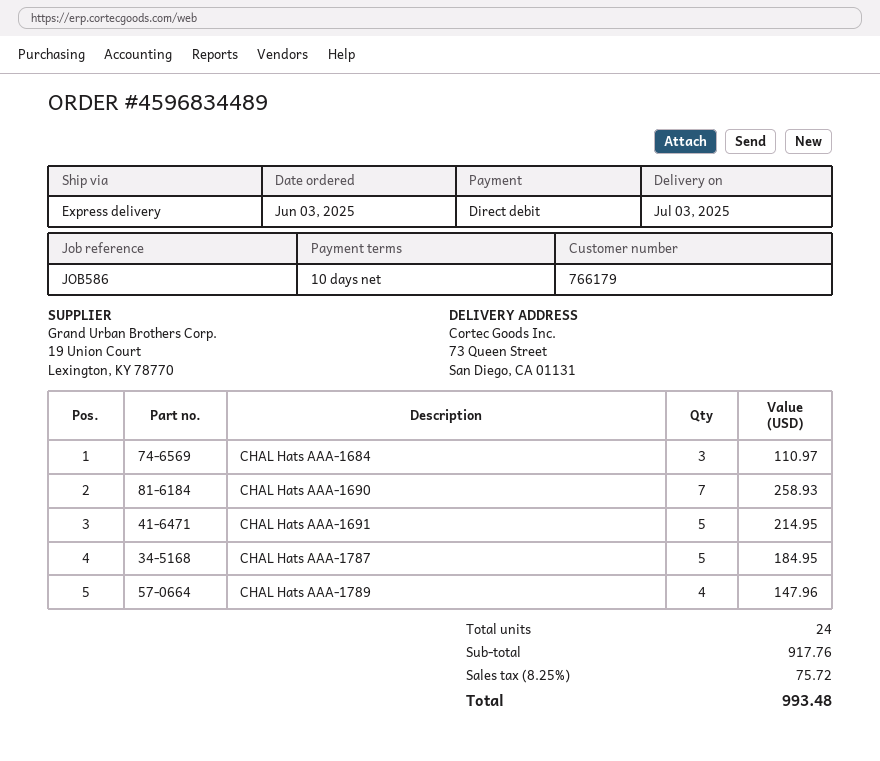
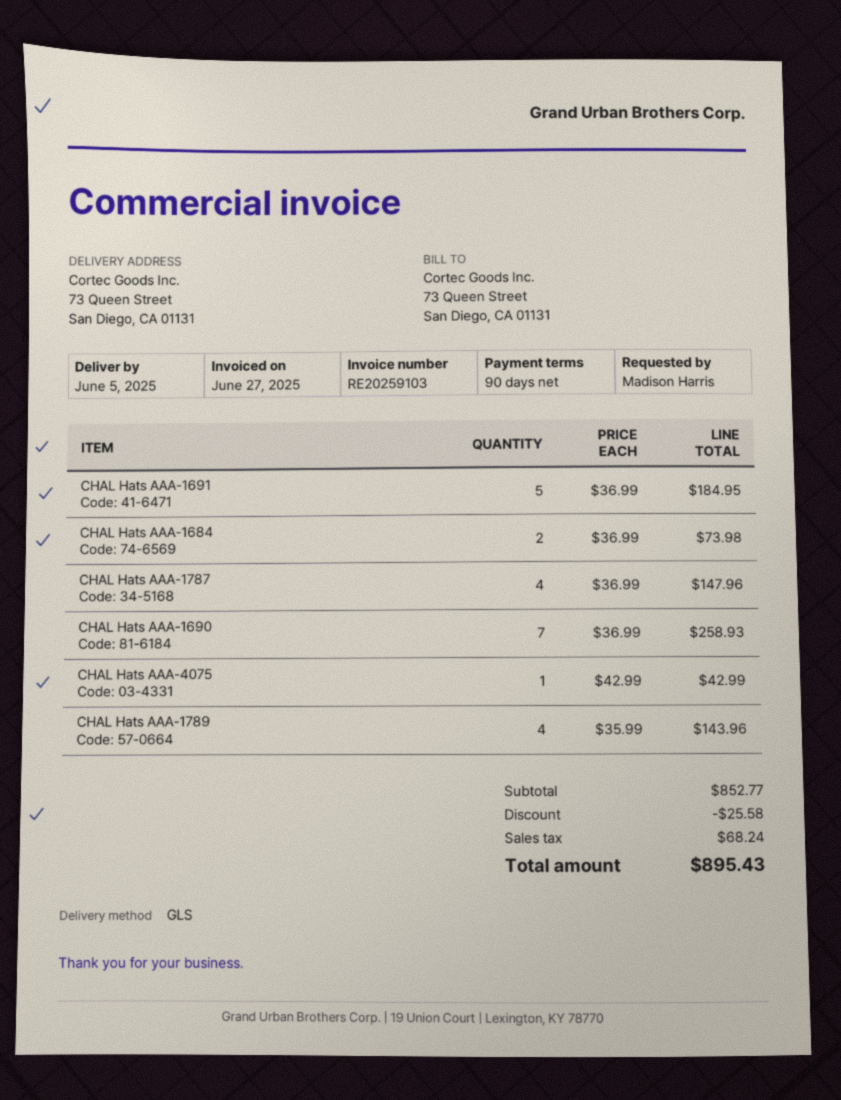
delivery date: 2025-07-03 -> 2025-06-05
payment terms: 10 days -> 90 days
shipping method: express -> GLS
CHAL Hats AAA-1684: 3 for 110.97 -> 2 for 73.98
CHAL Hats AAA-1691: 5 for 214.95 -> 5 for 184.95
CHAL Hats AAA-1787: 5 for 184.95 -> 4 for 147.96
CHAL Hats AAA-1789: 4 for 147.96 -> 4 for 143.96
CHAL Hats AAA-4075: none -> 1 for 42.99
subtotal: 917.76 -> 852.77
discount: none -> 25.58
tax: 75.72 -> 68.24
total: 993.48 -> 895.43

